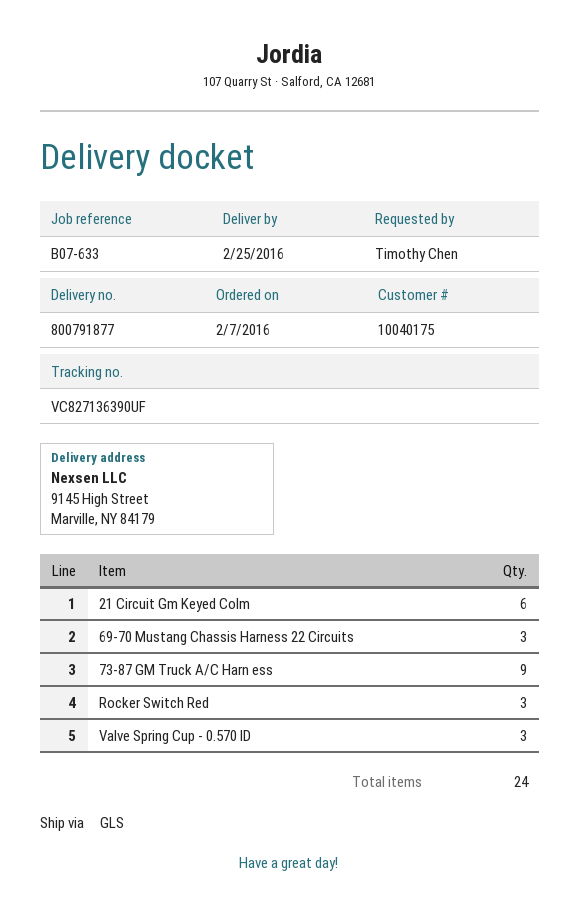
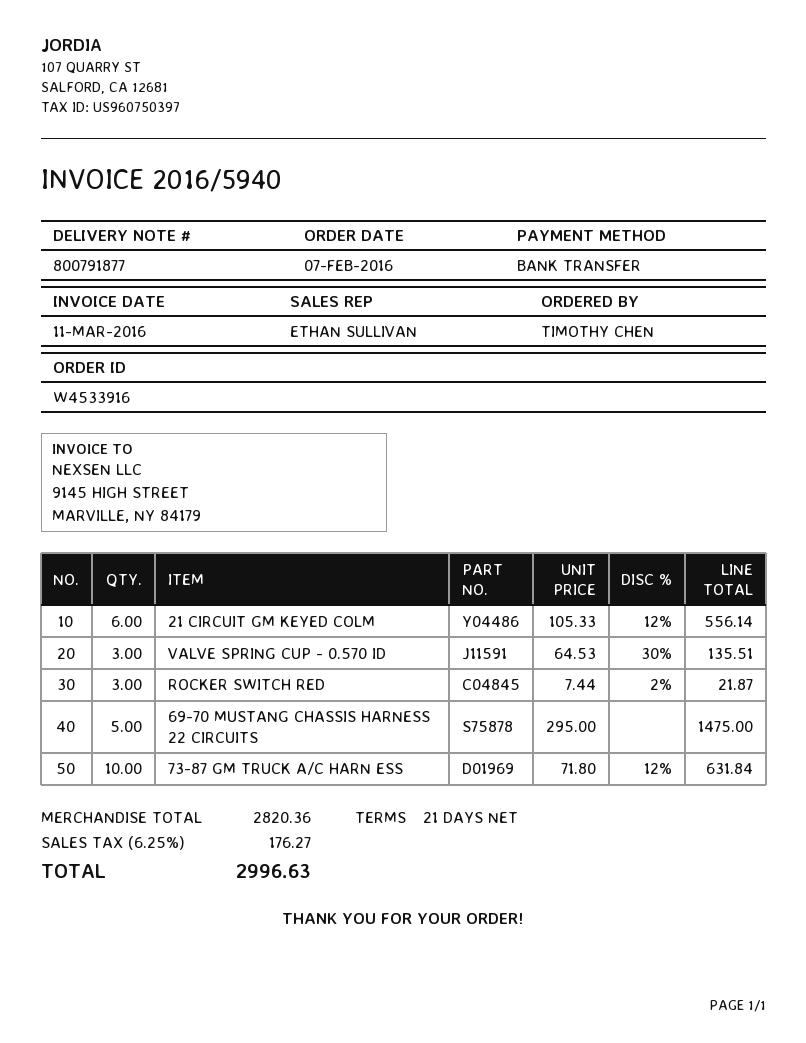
69-70 Mustang Chassis Harness 22 Circuits: 3 -> 5
73-87 GM Truck A/C Harn ess: 9 -> 10

